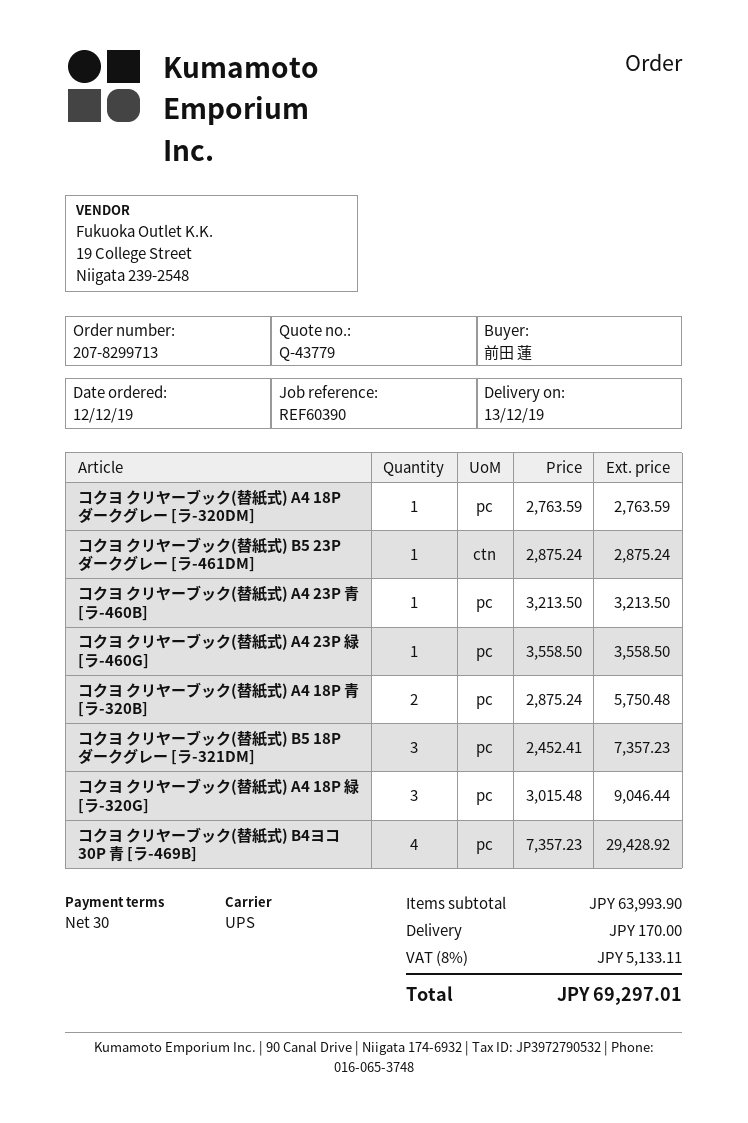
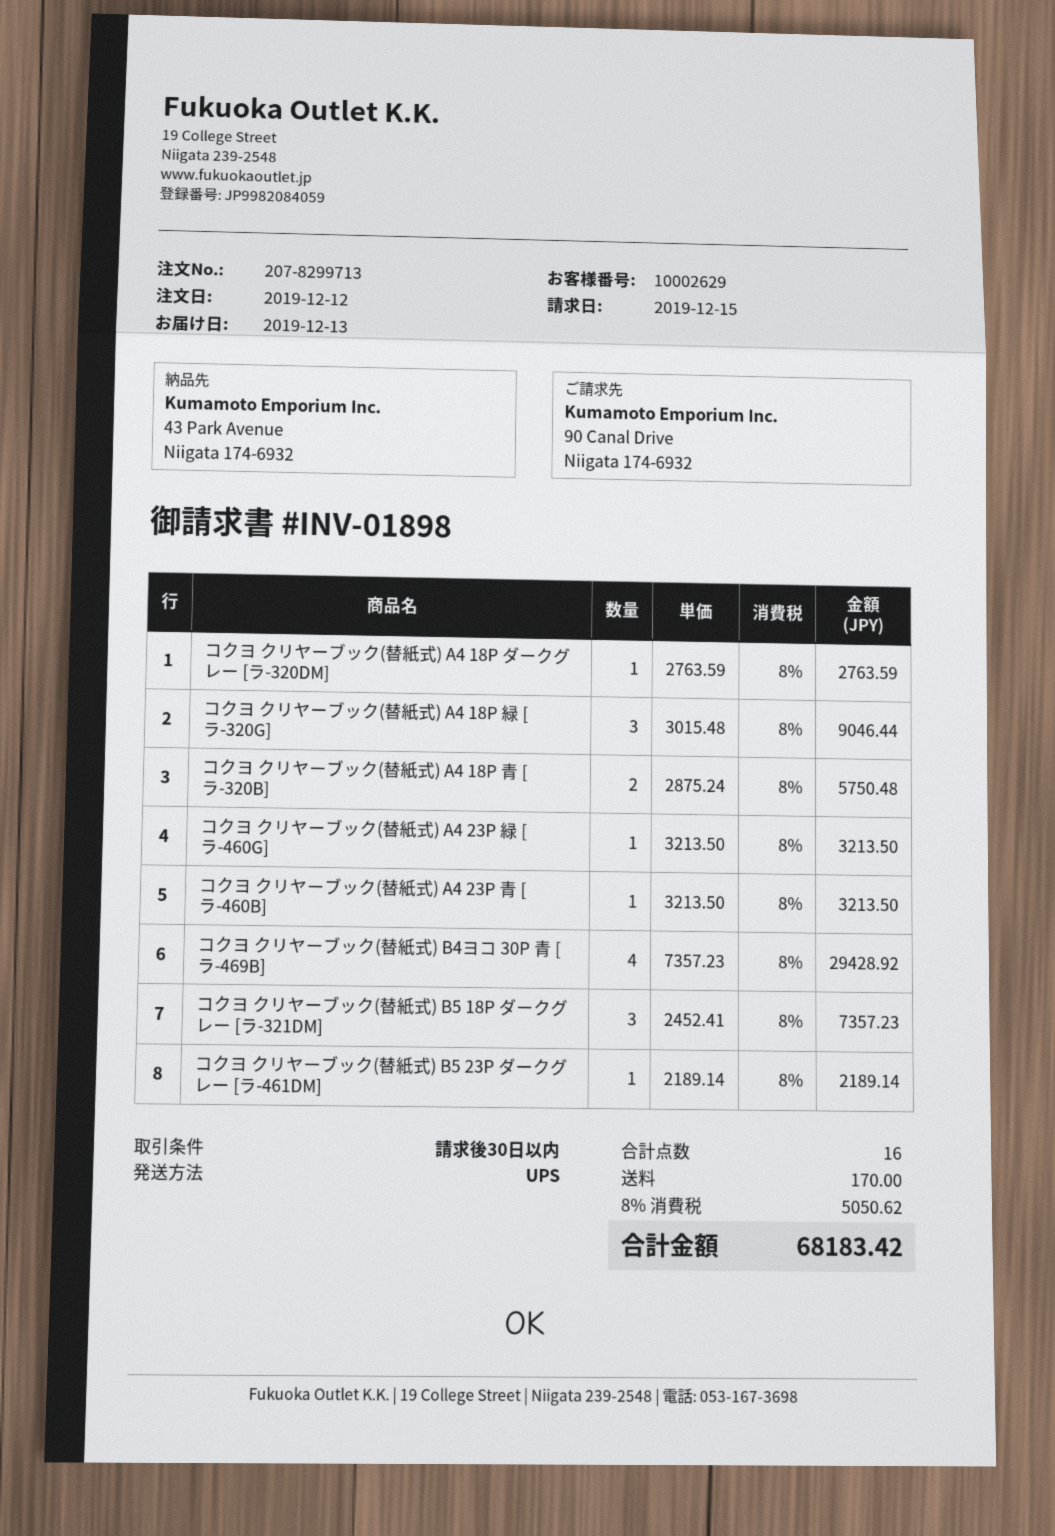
コクヨ クリヤーブック(替紙式) B5 23P ダークグレー [ラ-461DM]: 1 x 2875.24 = 2875.24 -> 1 x 2189.14 = 2189.14
コクヨ クリヤーブック(替紙式) A4 23P 緑 [ラ-460G]: 1 x 3558.50 = 3558.50 -> 1 x 3213.50 = 3213.50
tax: 8% = 5133.11 -> 8% = 5050.62
total: 69297.01 -> 68183.42

